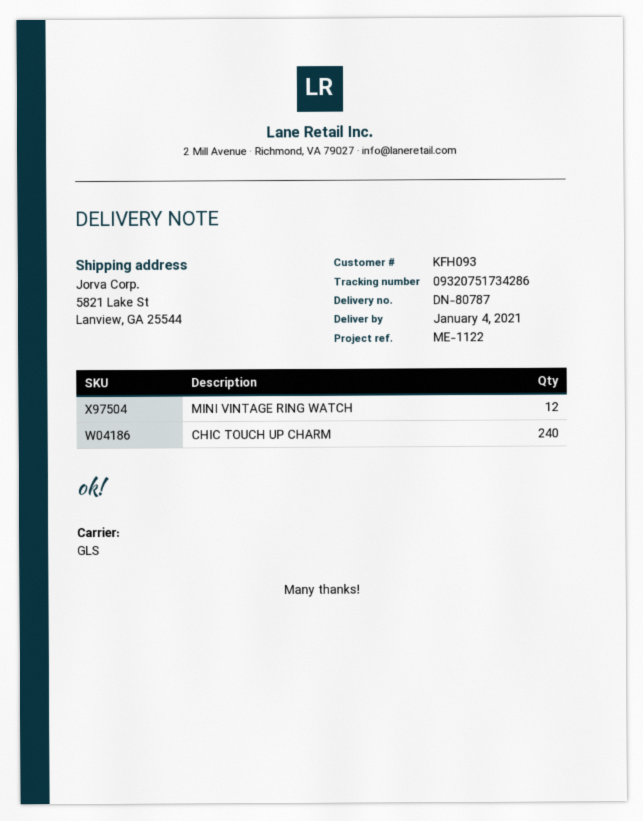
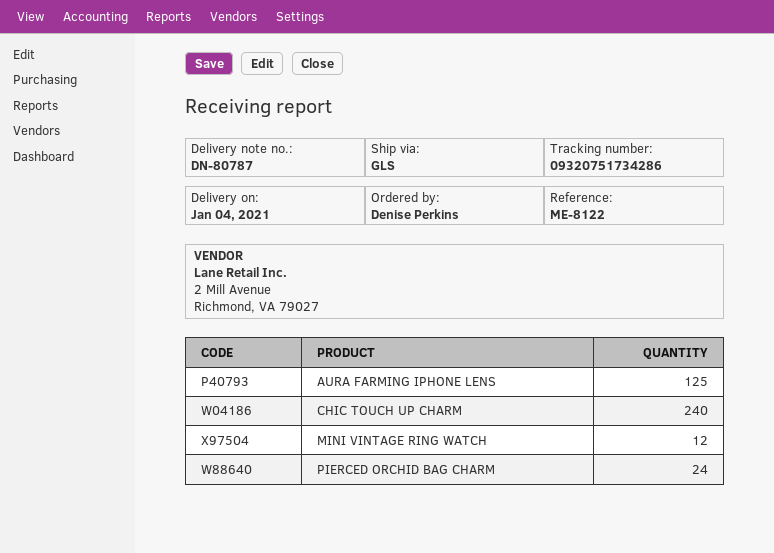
reference: ME-1122 -> ME-8122
AURA FARMING IPHONE LENS: none -> 125
PIERCED ORCHID BAG CHARM: none -> 24

